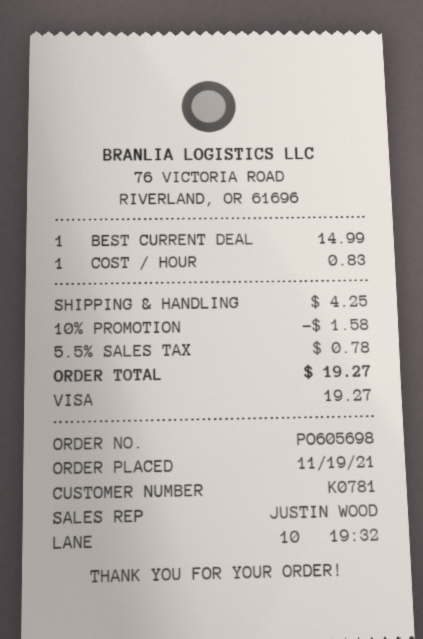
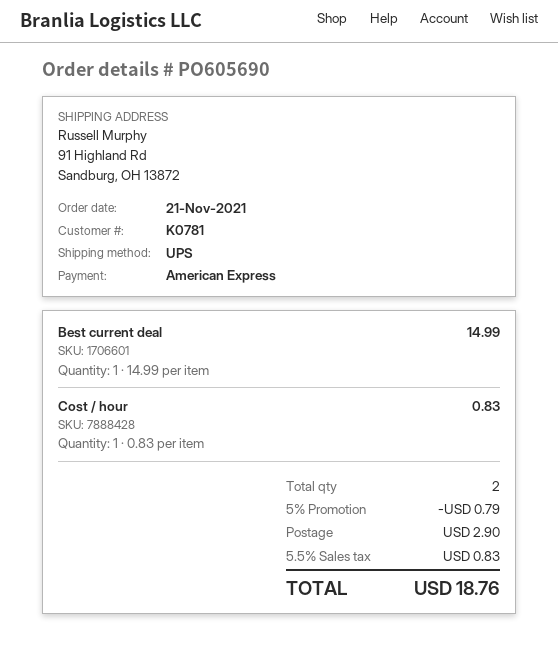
order number: PO605698 -> PO605690
order date: 2021-11-19 -> 2021-11-21
payment method: Visa -> American Express
discount: 10% = 1.58 -> 5% = 0.79
shipping: 4.25 -> 2.90
tax: 5.5% = 0.78 -> 5.5% = 0.83
total: 19.27 -> 18.76

